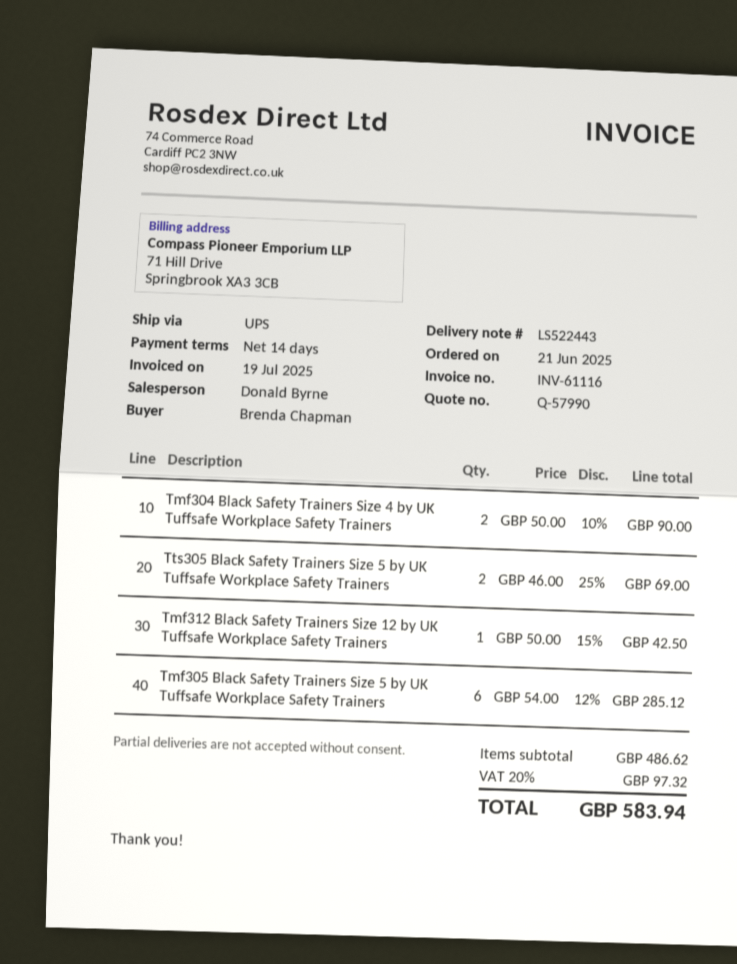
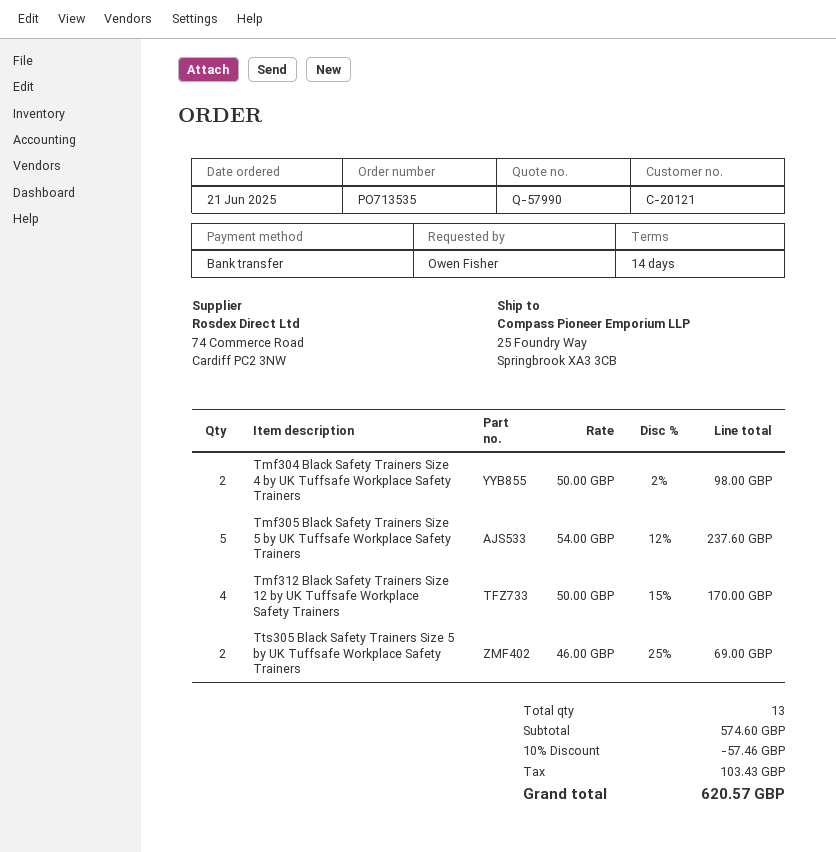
ordered by: Brenda Chapman -> Owen Fisher
Tmf304 Black Safety Trainers Size 4 by UK Tuffsafe Workplace Safety Trainers: 2 x 50.00 - 10% = 90.00 -> 2 x 50.00 - 2% = 98.00
Tmf312 Black Safety Trainers Size 12 by UK Tuffsafe Workplace Safety Trainers: 1 x 50.00 - 15% = 42.50 -> 4 x 50.00 - 15% = 170.00
Tmf305 Black Safety Trainers Size 5 by UK Tuffsafe Workplace Safety Trainers: 6 x 54.00 - 12% = 285.12 -> 5 x 54.00 - 12% = 237.60
subtotal: 486.62 -> 574.60
discount: none -> 10% = 57.46
tax: 97.32 -> 103.43
total: 583.94 -> 620.57

